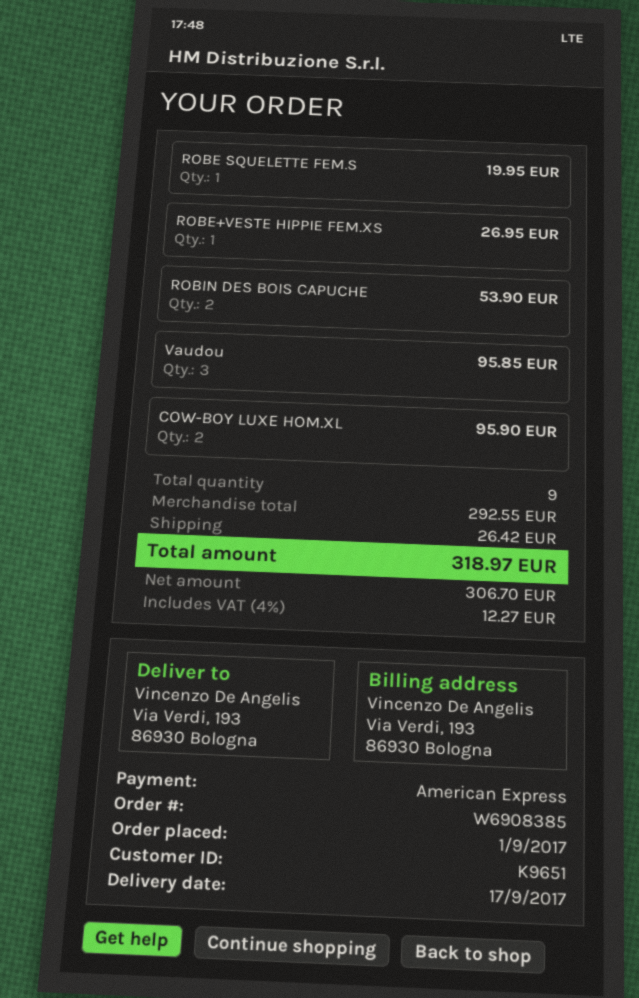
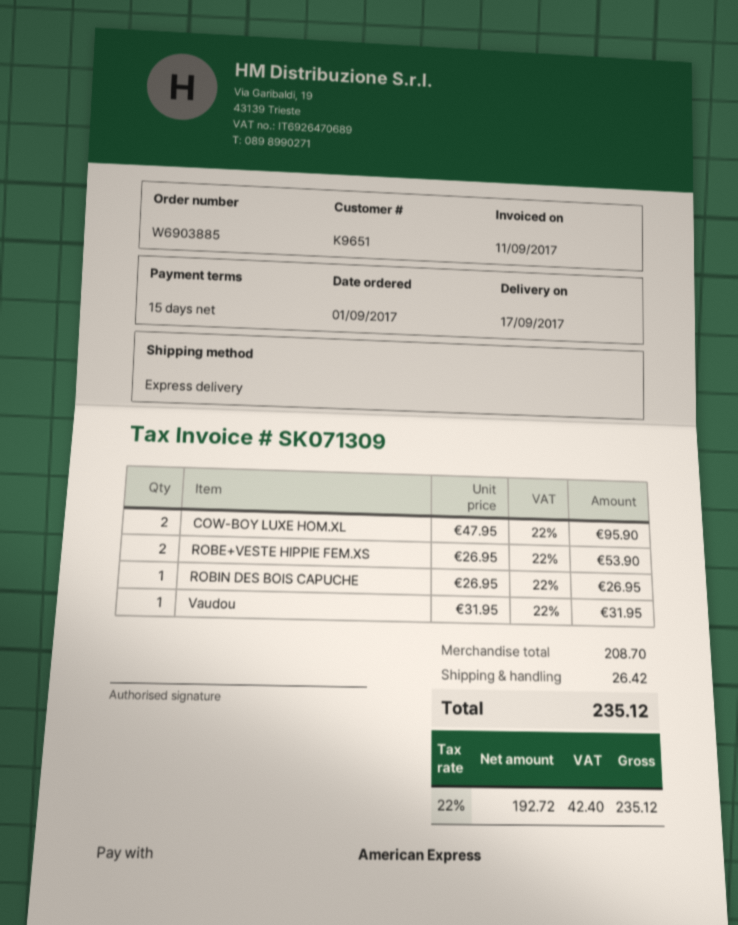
order number: W6908385 -> W6903885
ROBE SQUELETTE FEM.S: 1 for 19.95 -> none
ROBE+VESTE HIPPIE FEM.XS: 1 for 26.95 -> 2 for 53.90
ROBIN DES BOIS CAPUCHE: 2 for 53.90 -> 1 for 26.95
Vaudou: 3 for 95.85 -> 1 for 31.95
subtotal: 292.55 -> 208.70
net: 306.70 -> 192.72
tax: 4% = 12.27 -> 22% = 42.40
total: 318.97 -> 235.12

